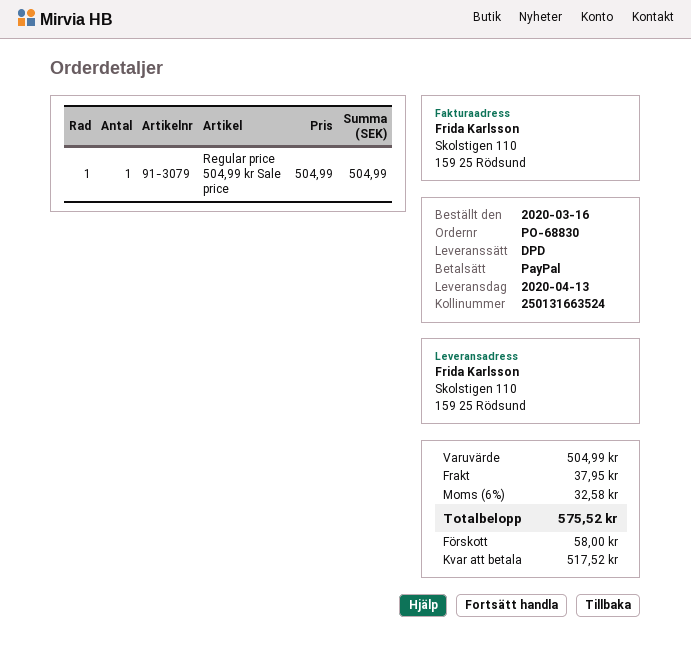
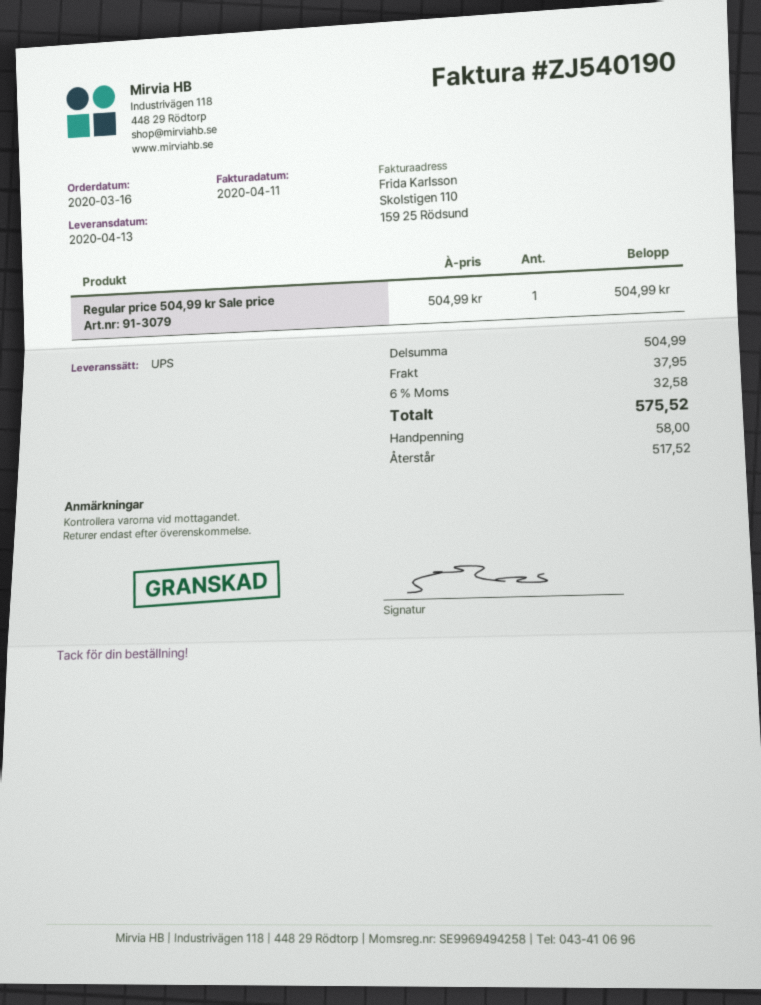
shipping method: DPD -> UPS

